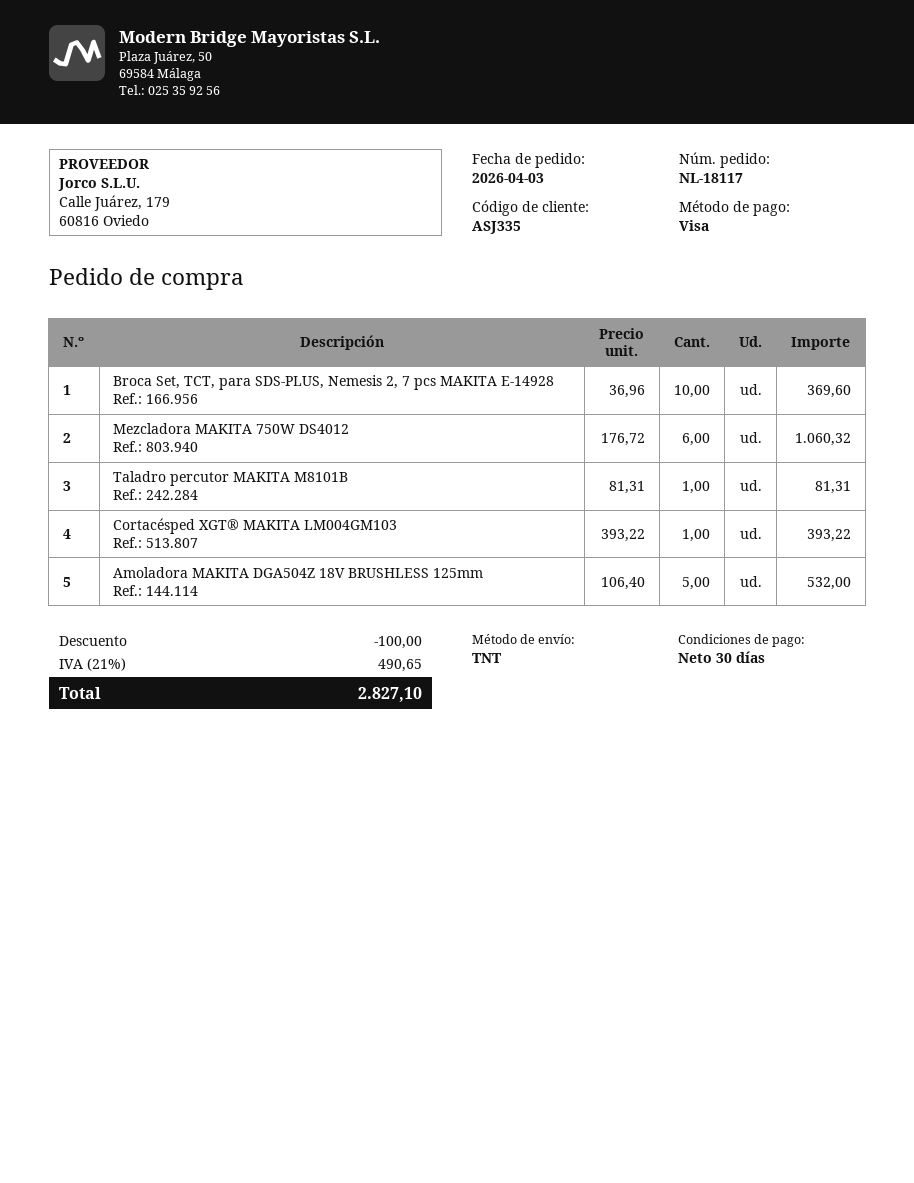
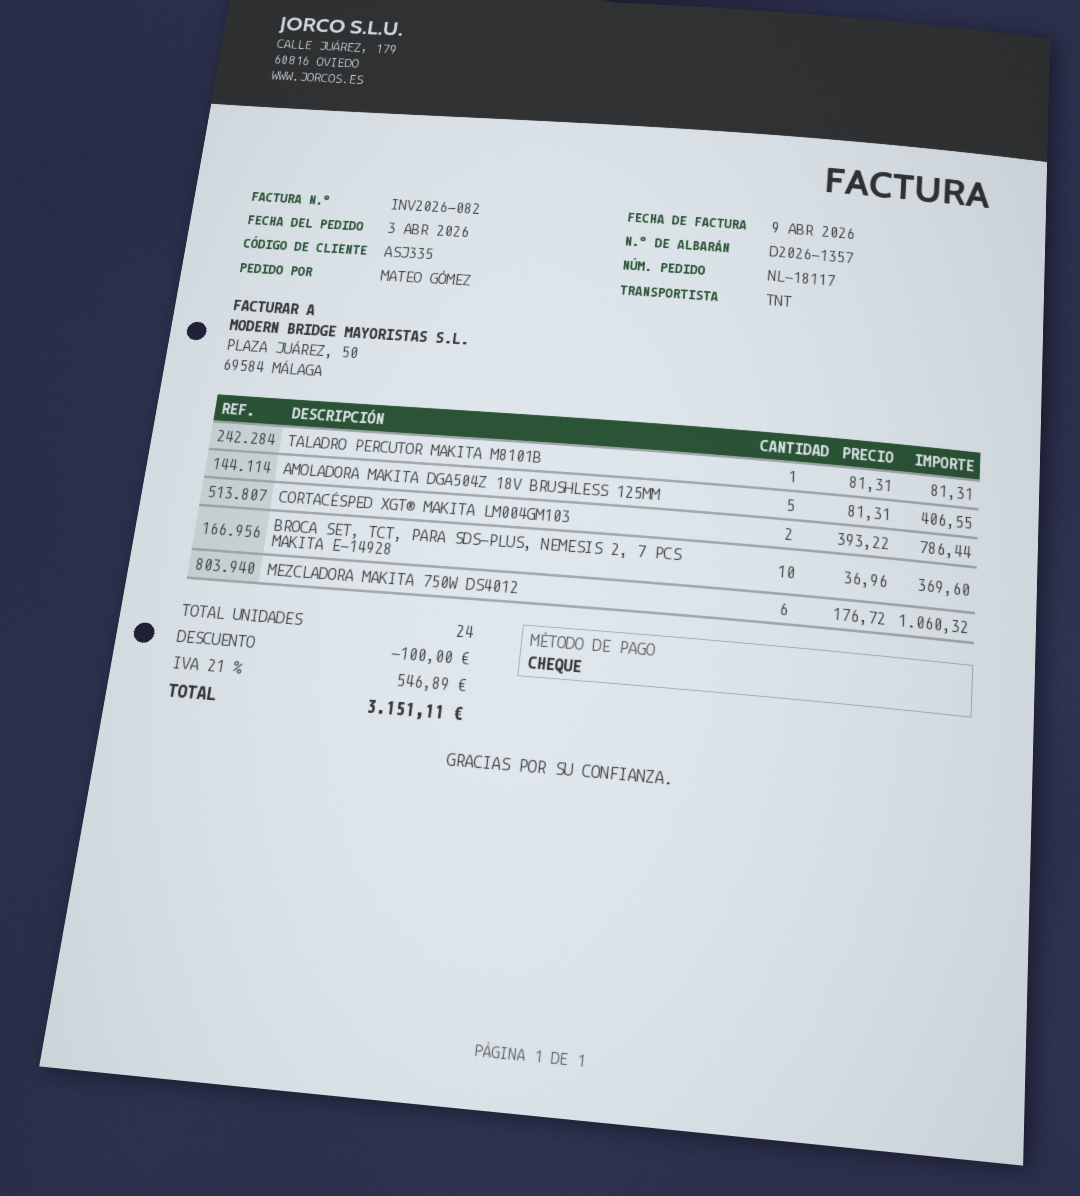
payment method: Visa -> cheque
Cortacésped XGT® MAKITA LM004GM103: 1 x 393.22 = 393.22 -> 2 x 393.22 = 786.44
Amoladora MAKITA DGA504Z 18V BRUSHLESS 125mm: 5 x 106.40 = 532.00 -> 5 x 81.31 = 406.55
tax: 21% = 490.65 -> 21% = 546.89
total: 2827.10 -> 3151.11

